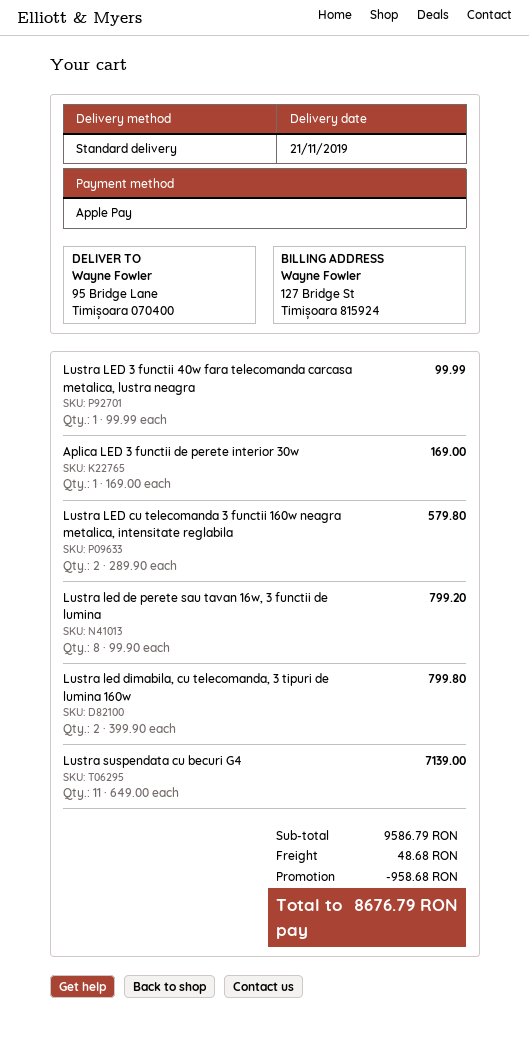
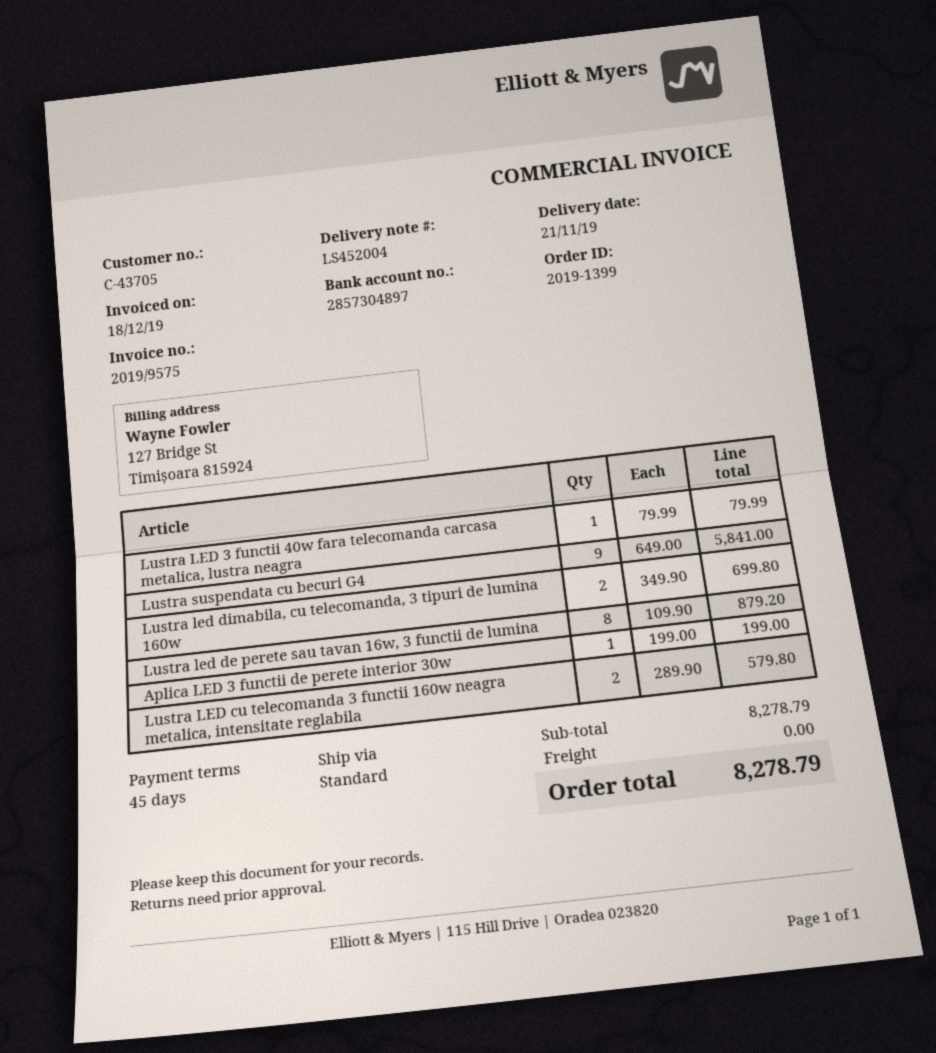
Lustra LED 3 functii 40w fara telecomanda carcasa metalica, lustra neagra: 1 x 99.99 = 99.99 -> 1 x 79.99 = 79.99
Aplica LED 3 functii de perete interior 30w: 1 x 169.00 = 169.00 -> 1 x 199.00 = 199.00
Lustra led de perete sau tavan 16w, 3 functii de lumina: 8 x 99.90 = 799.20 -> 8 x 109.90 = 879.20
Lustra led dimabila, cu telecomanda, 3 tipuri de lumina 160w: 2 x 399.90 = 799.80 -> 2 x 349.90 = 699.80
Lustra suspendata cu becuri G4: 11 x 649.00 = 7139.00 -> 9 x 649.00 = 5841.00
subtotal: 9586.79 -> 8278.79
discount: 958.68 -> none
shipping: 48.68 -> 0.00
total: 8676.79 -> 8278.79

